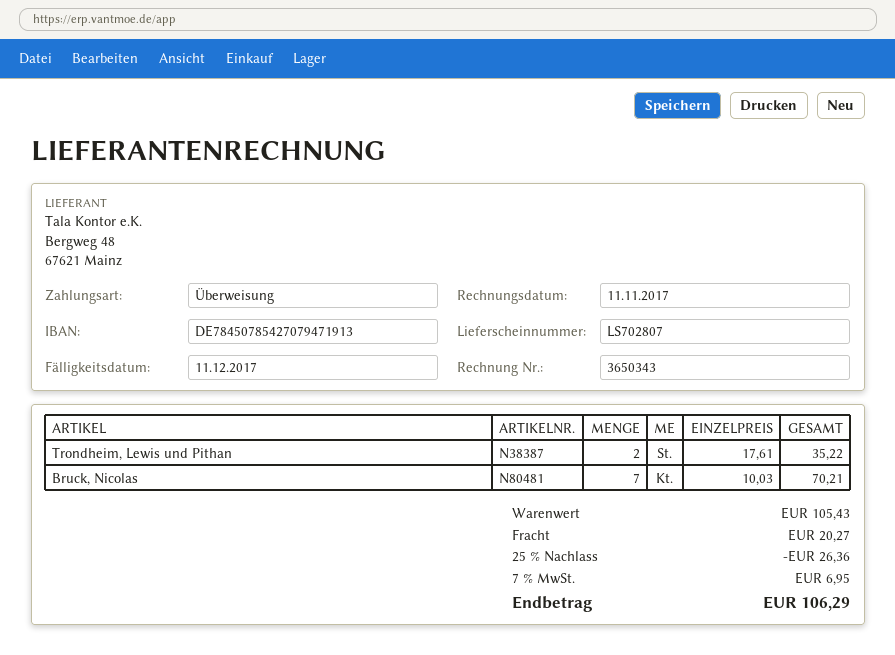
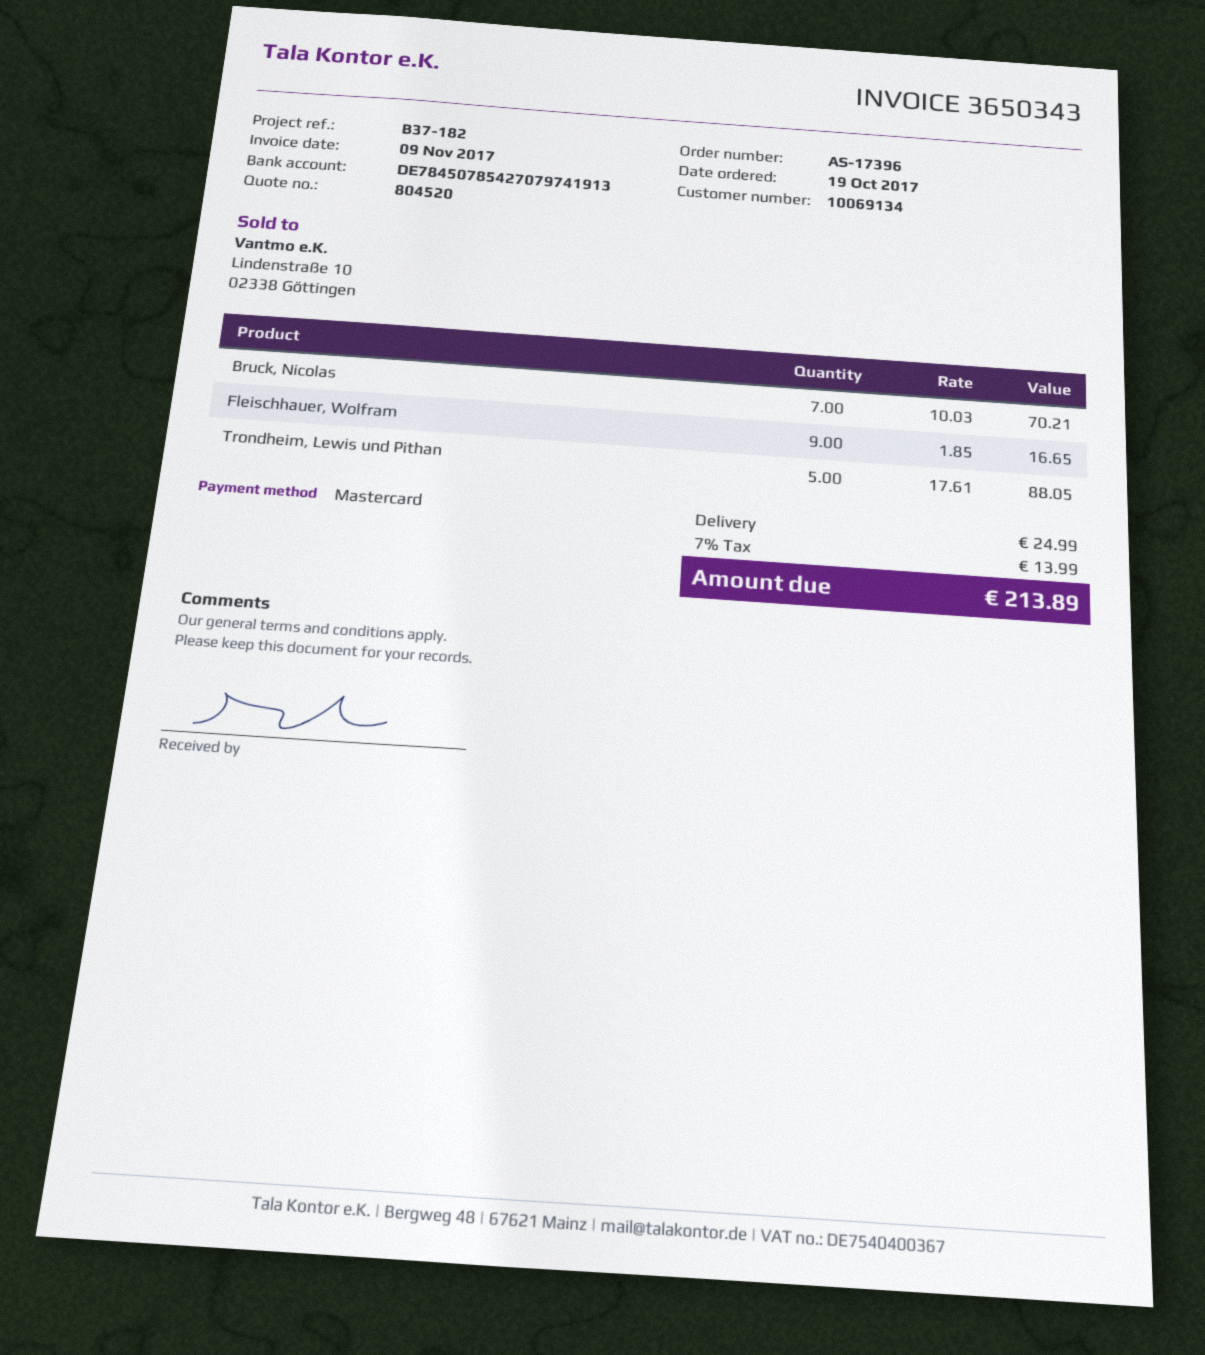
invoice date: 2017-11-11 -> 2017-11-09
payment method: bank transfer -> Mastercard
bank account: DE78450785427079471913 -> DE78450785427079741913
Trondheim, Lewis und Pithan: 2 x 17.61 = 35.22 -> 5 x 17.61 = 88.05
Fleischhauer, Wolfram: none -> 9 x 1.85 = 16.65
discount: 25% = 26.36 -> none
shipping: 20.27 -> 24.99
tax: 7% = 6.95 -> 7% = 13.99
total: 106.29 -> 213.89

